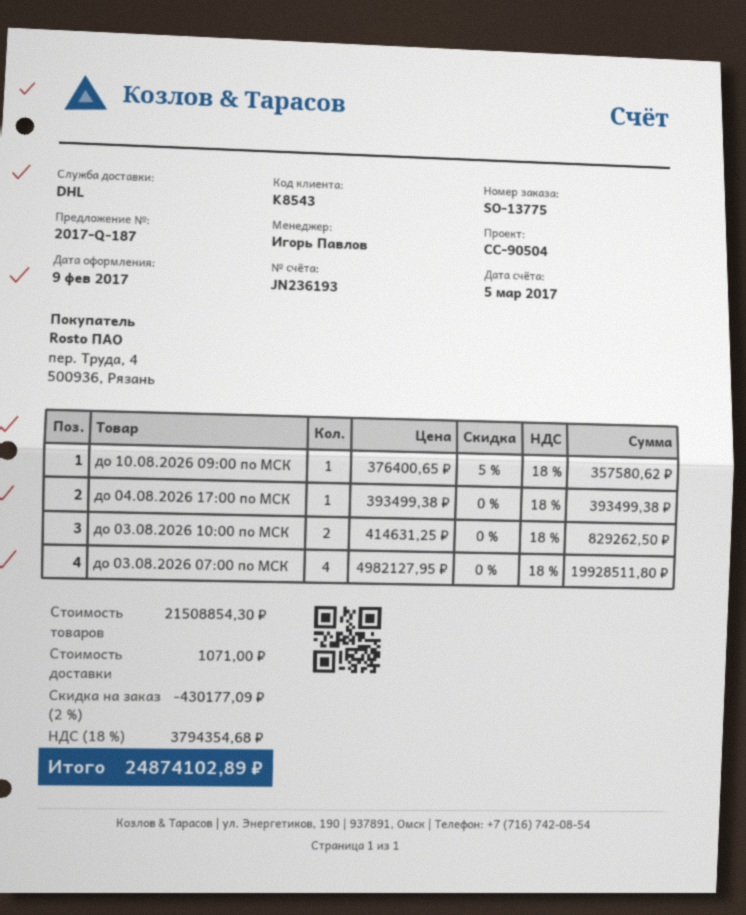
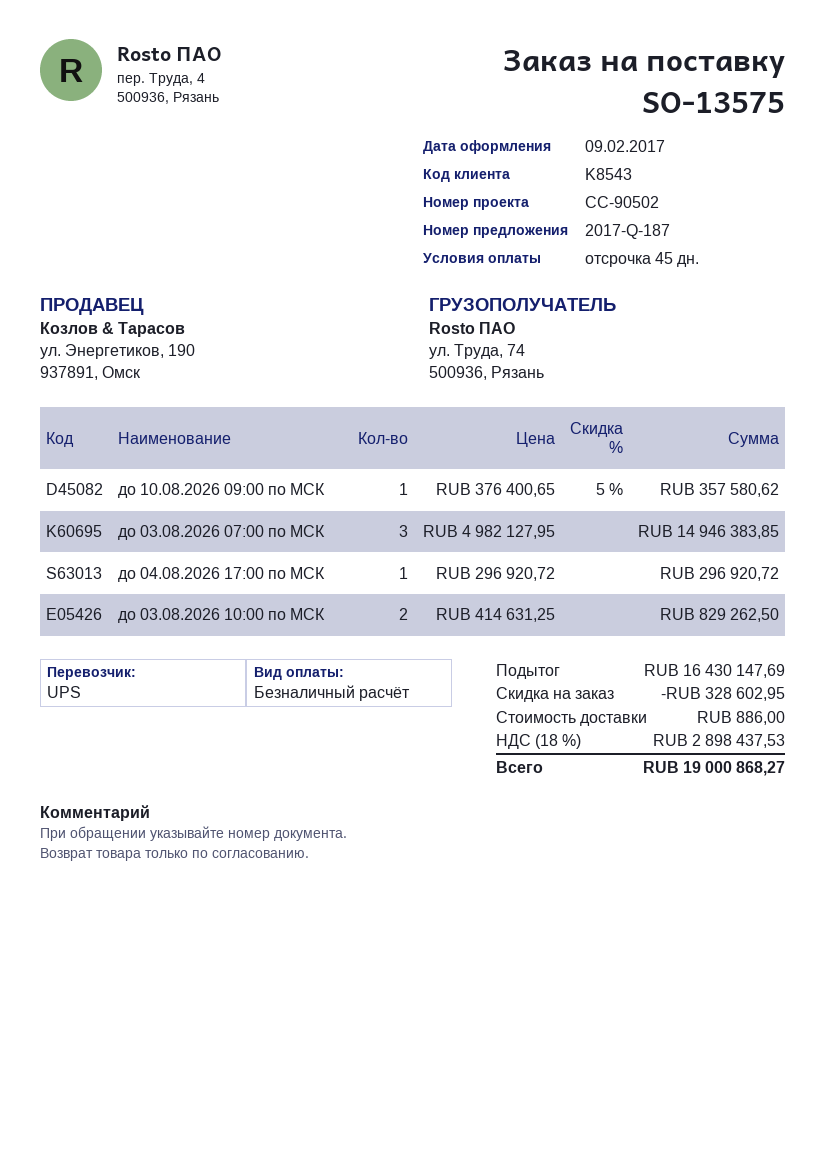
order number: SO-13775 -> SO-13575
reference: CC-90504 -> CC-90502
shipping method: DHL -> UPS
до 04.08.2026 17:00 по МСК: 1 x 393499.38 = 393499.38 -> 1 x 296920.72 = 296920.72
до 03.08.2026 07:00 по МСК: 4 x 4982127.95 = 19928511.80 -> 3 x 4982127.95 = 14946383.85
subtotal: 21508854.30 -> 16430147.69
discount: 430177.09 -> 328602.95
shipping: 1071.00 -> 886.00
tax: 18% = 3794354.68 -> 18% = 2898437.53
total: 24874102.89 -> 19000868.27

